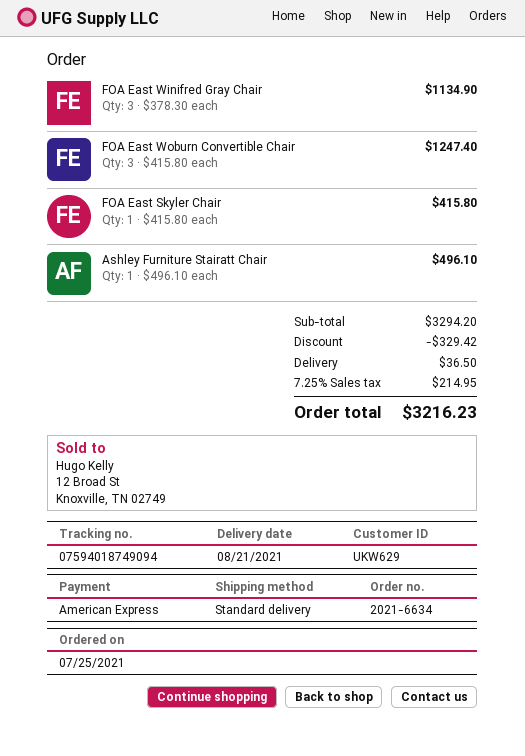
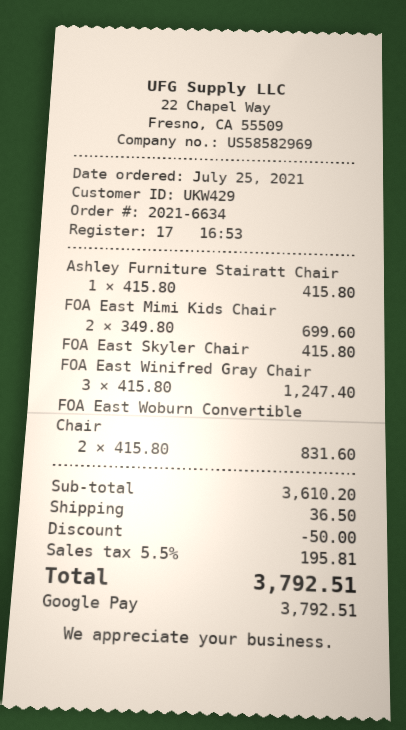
customer number: UKW629 -> UKW429
payment method: American Express -> Google Pay
FOA East Winifred Gray Chair: 3 x 378.30 = 1134.90 -> 3 x 415.80 = 1247.40
FOA East Woburn Convertible Chair: 3 x 415.80 = 1247.40 -> 2 x 415.80 = 831.60
Ashley Furniture Stairatt Chair: 1 x 496.10 = 496.10 -> 1 x 415.80 = 415.80
FOA East Mimi Kids Chair: none -> 2 x 349.80 = 699.60
subtotal: 3294.20 -> 3610.20
discount: 329.42 -> 50.00
tax: 7.25% = 214.95 -> 5.5% = 195.81
total: 3216.23 -> 3792.51

